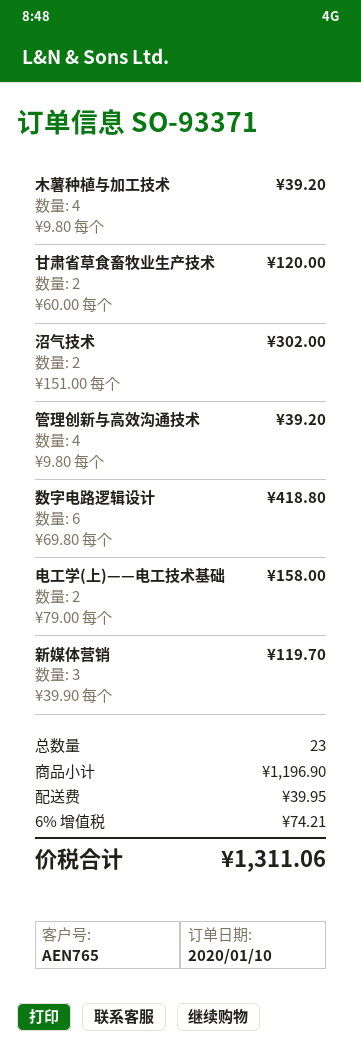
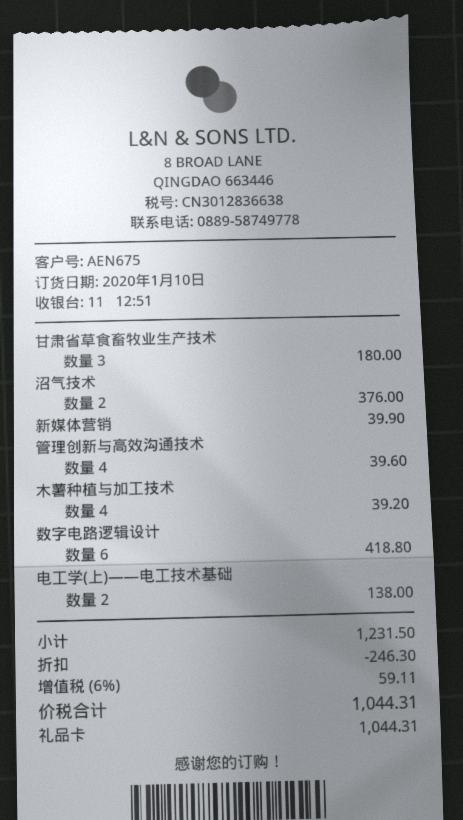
customer number: AEN765 -> AEN675
甘肃省草食畜牧业生产技术: 2 for 120.00 -> 3 for 180.00
沼气技术: 2 for 302.00 -> 2 for 376.00
管理创新与高效沟通技术: 4 for 39.20 -> 4 for 39.60
电工学(上)——电工技术基础: 2 for 158.00 -> 2 for 138.00
新媒体营销: 3 for 119.70 -> 1 for 39.90
subtotal: 1196.90 -> 1231.50
discount: none -> 246.30
shipping: 39.95 -> none
tax: 6% = 74.21 -> 6% = 59.11
total: 1311.06 -> 1044.31

